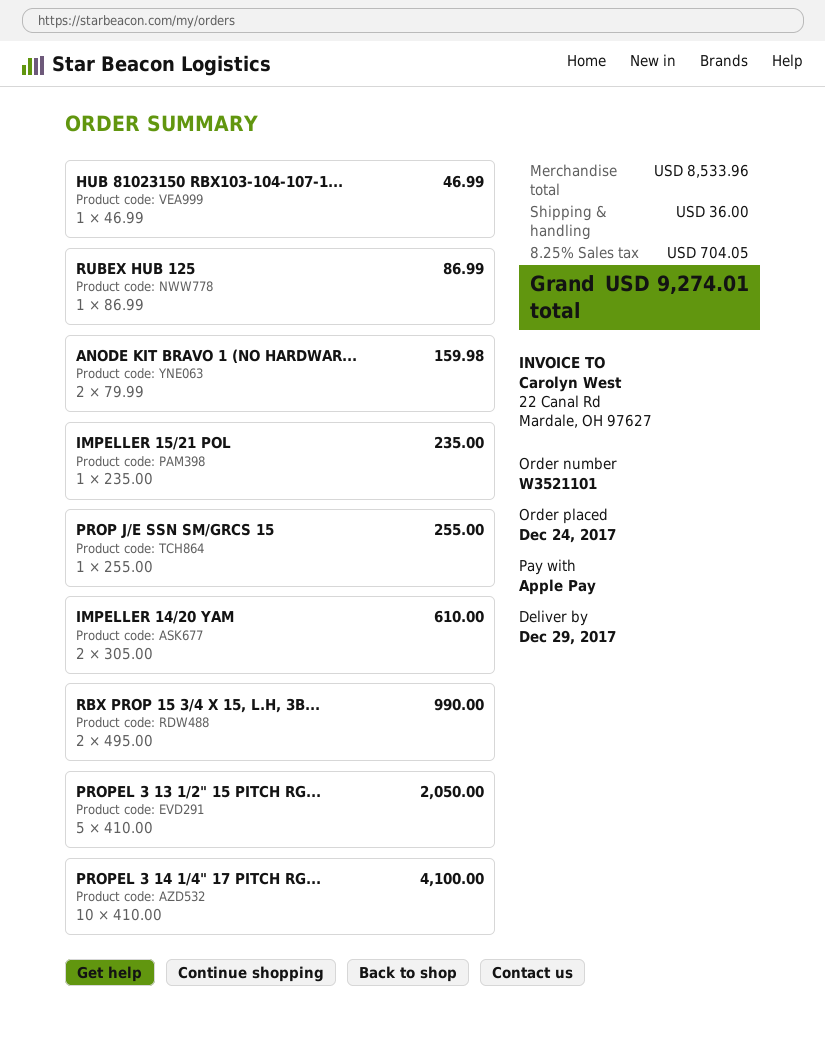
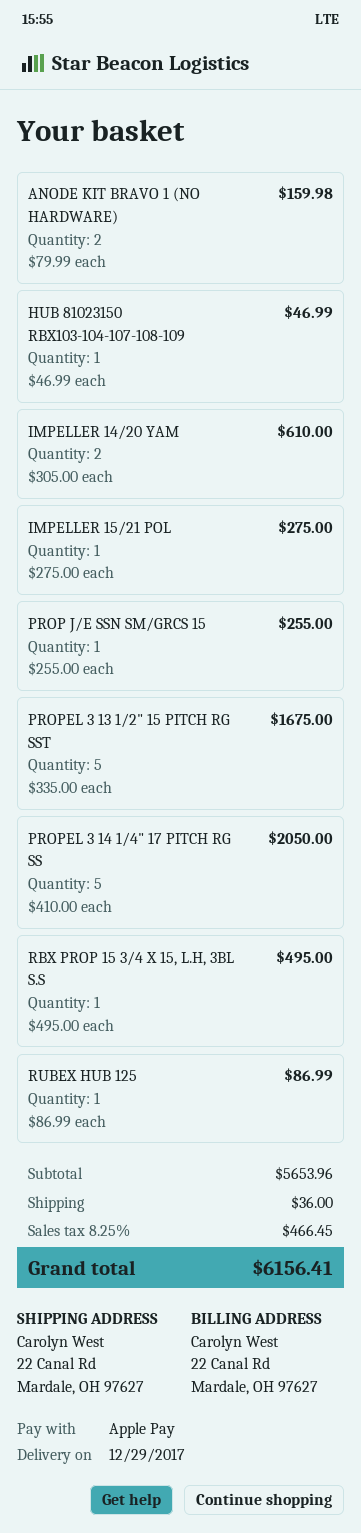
IMPELLER 15/21 POL: 1 x 235.00 = 235.00 -> 1 x 275.00 = 275.00
RBX PROP 15 3/4 X 15, L.H, 3B...: 2 x 495.00 = 990.00 -> 1 x 495.00 = 495.00
PROPEL 3 13 1/2" 15 PITCH RG...: 5 x 410.00 = 2050.00 -> 5 x 335.00 = 1675.00
PROPEL 3 14 1/4" 17 PITCH RG...: 10 x 410.00 = 4100.00 -> 5 x 410.00 = 2050.00
subtotal: 8533.96 -> 5653.96
tax: 8.25% = 704.05 -> 8.25% = 466.45
total: 9274.01 -> 6156.41

